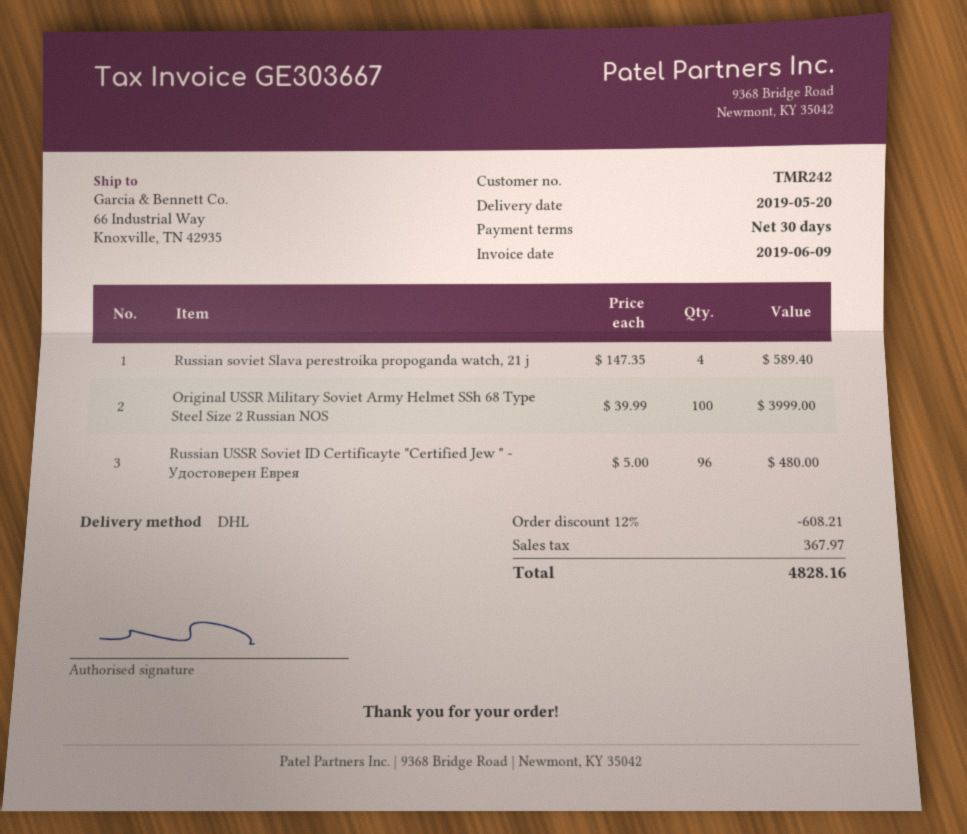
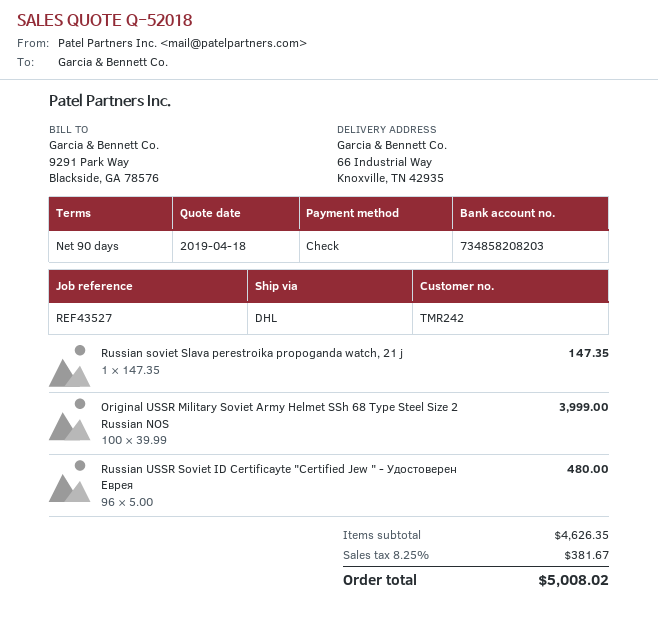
payment terms: 30 days -> 90 days
Russian soviet Slava perestroika propoganda watch, 21 j: 4 x 147.35 = 589.40 -> 1 x 147.35 = 147.35
discount: 12% = 608.21 -> none
tax: 367.97 -> 381.67
total: 4828.16 -> 5008.02

